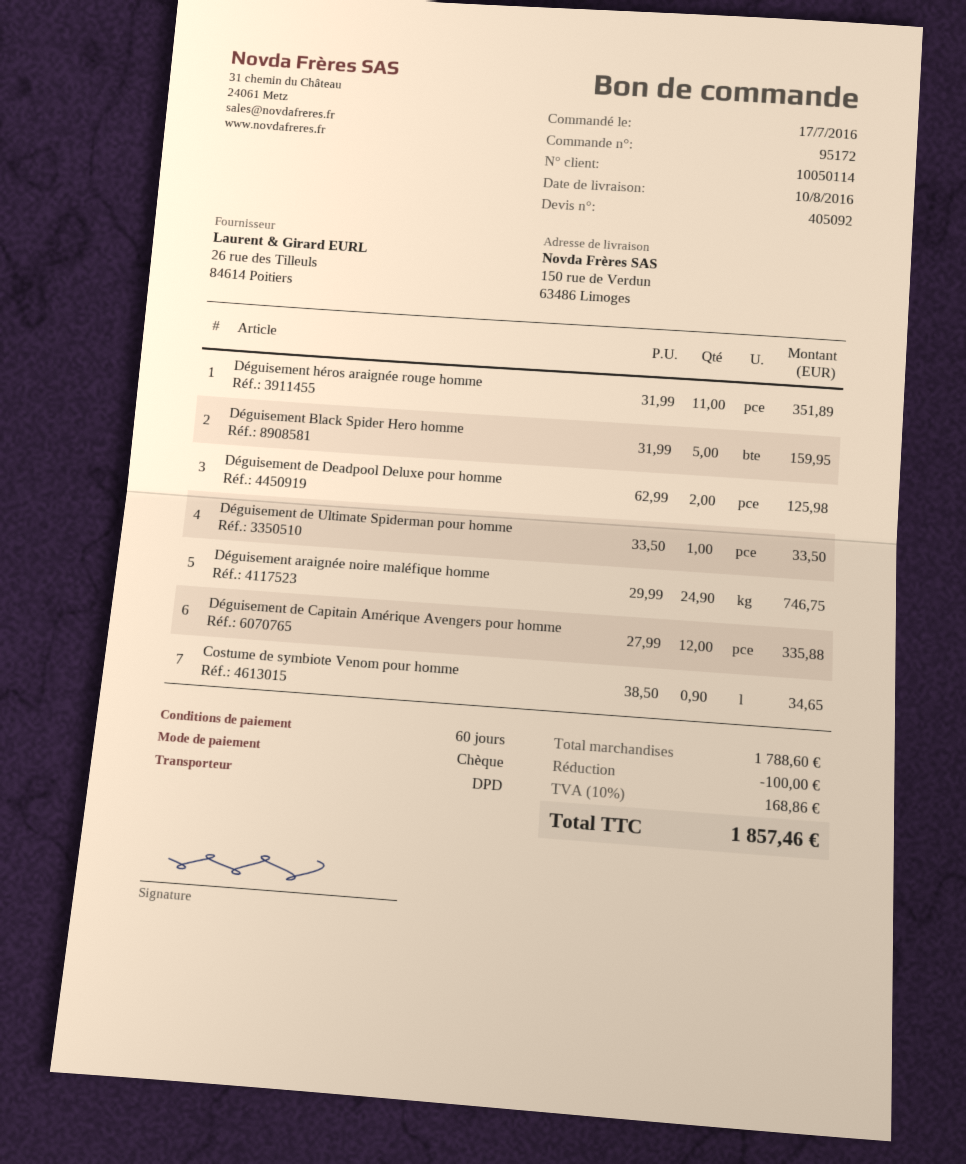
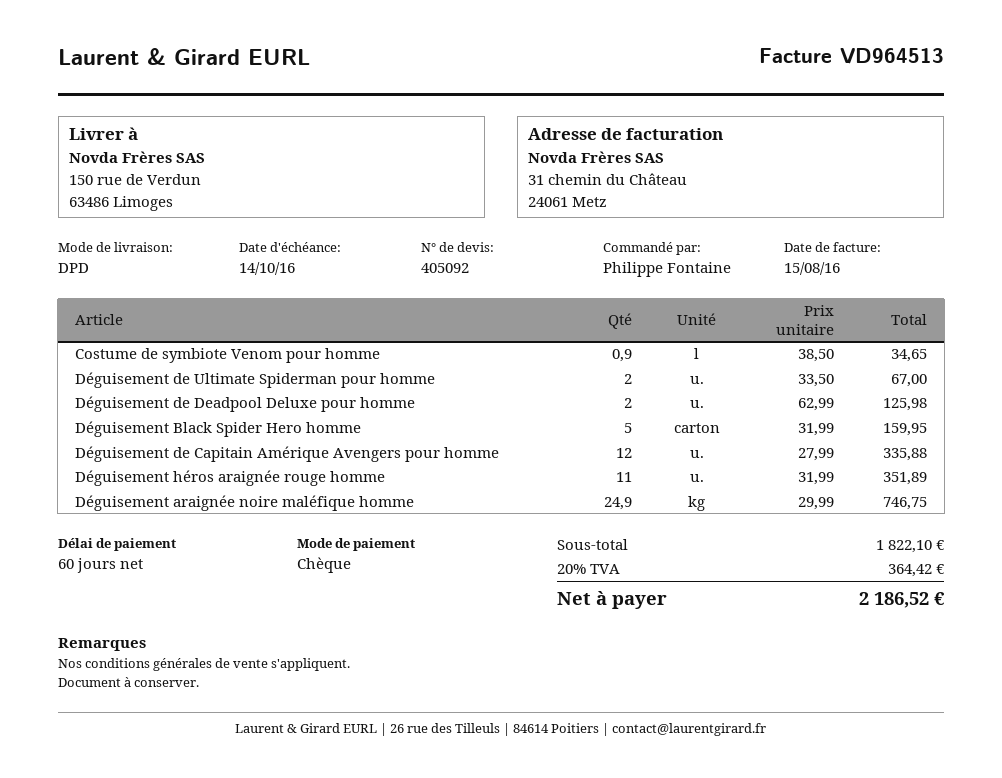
Déguisement de Ultimate Spiderman pour homme: 1 x 33.50 = 33.50 -> 2 x 33.50 = 67.00
subtotal: 1788.60 -> 1822.10
discount: 100.00 -> none
tax: 10% = 168.86 -> 20% = 364.42
total: 1857.46 -> 2186.52

